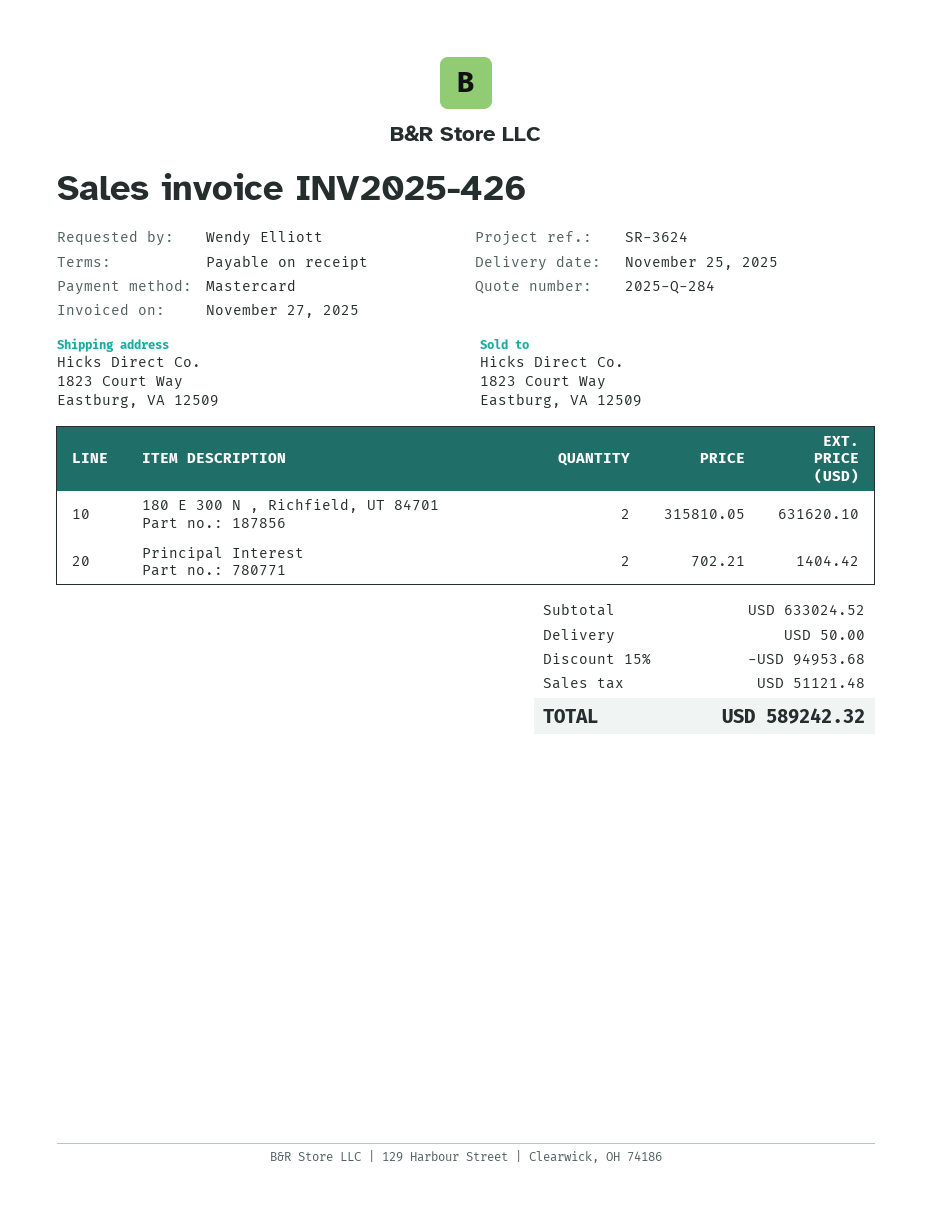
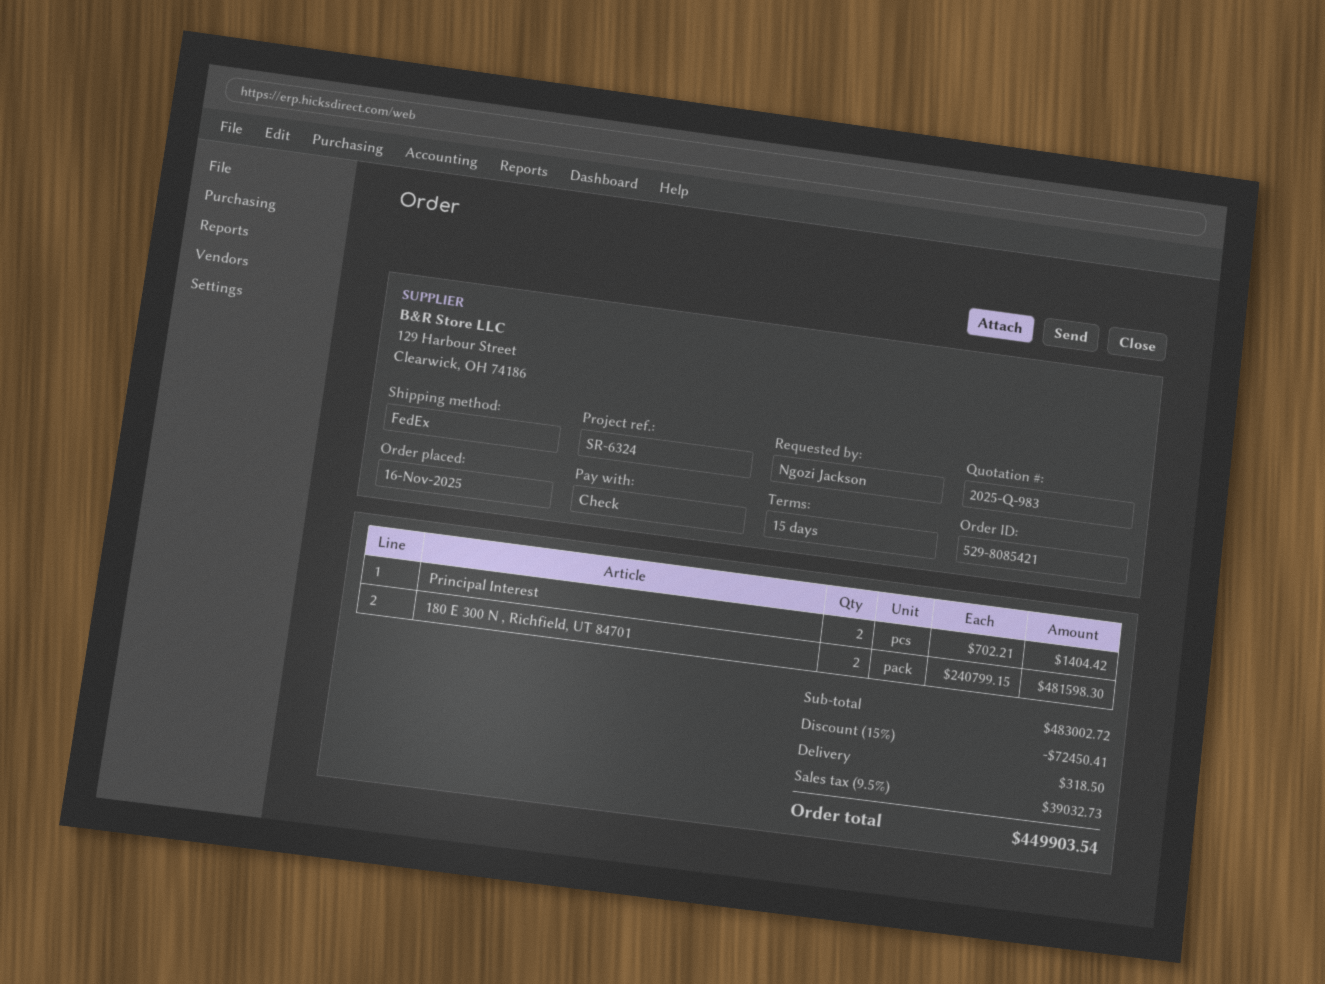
quote number: 2025-Q-284 -> 2025-Q-983
payment terms: on receipt -> 15 days
reference: SR-3624 -> SR-6324
ordered by: Wendy Elliott -> Ngozi Jackson
payment method: Mastercard -> cheque
180 E 300 N , Richfield, UT 84701: 2 x 315810.05 = 631620.10 -> 2 x 240799.15 = 481598.30
subtotal: 633024.52 -> 483002.72
discount: 15% = 94953.68 -> 15% = 72450.41
shipping: 50.00 -> 318.50
tax: 51121.48 -> 39032.73
total: 589242.32 -> 449903.54

